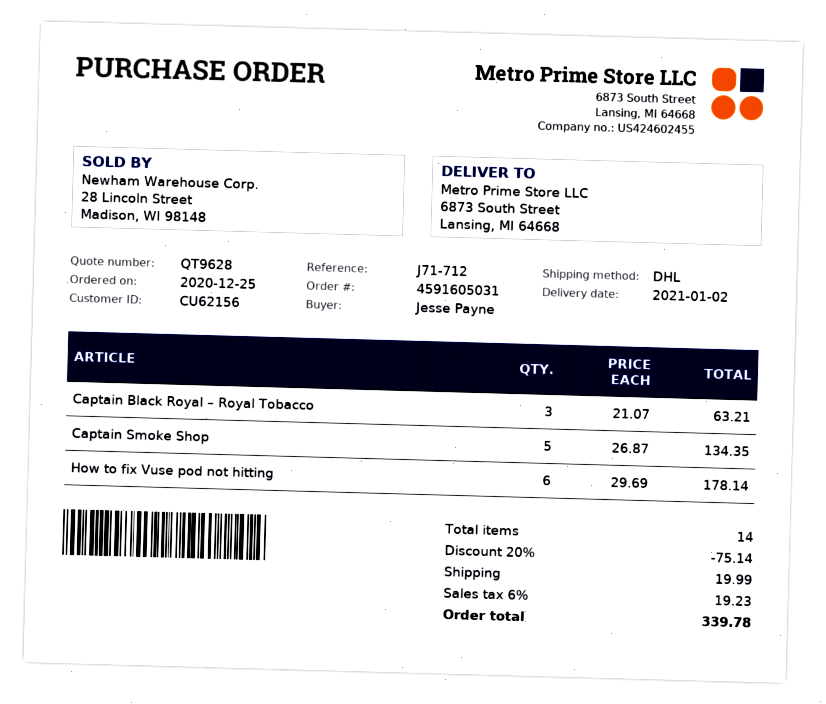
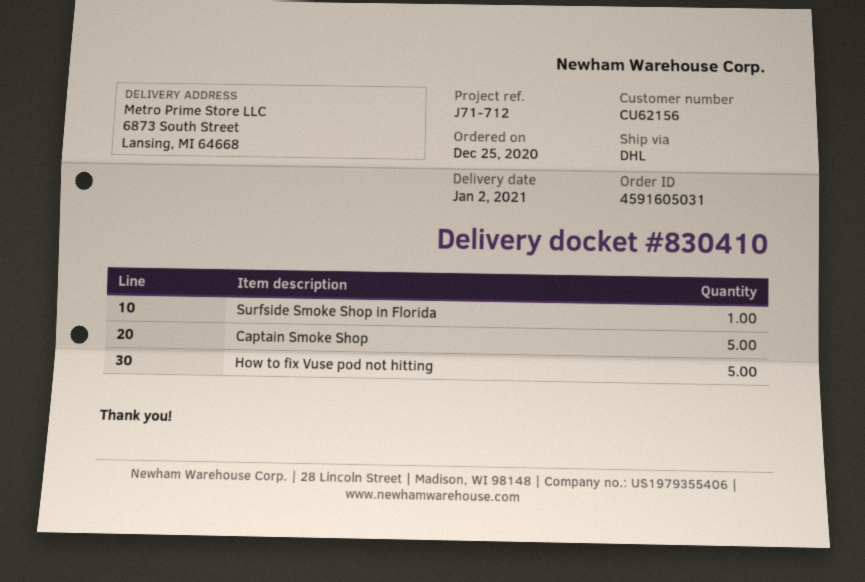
Captain Black Royal – Royal Tobacco: 3 -> none
How to fix Vuse pod not hitting: 6 -> 5
Surfside Smoke Shop in Florida: none -> 1

